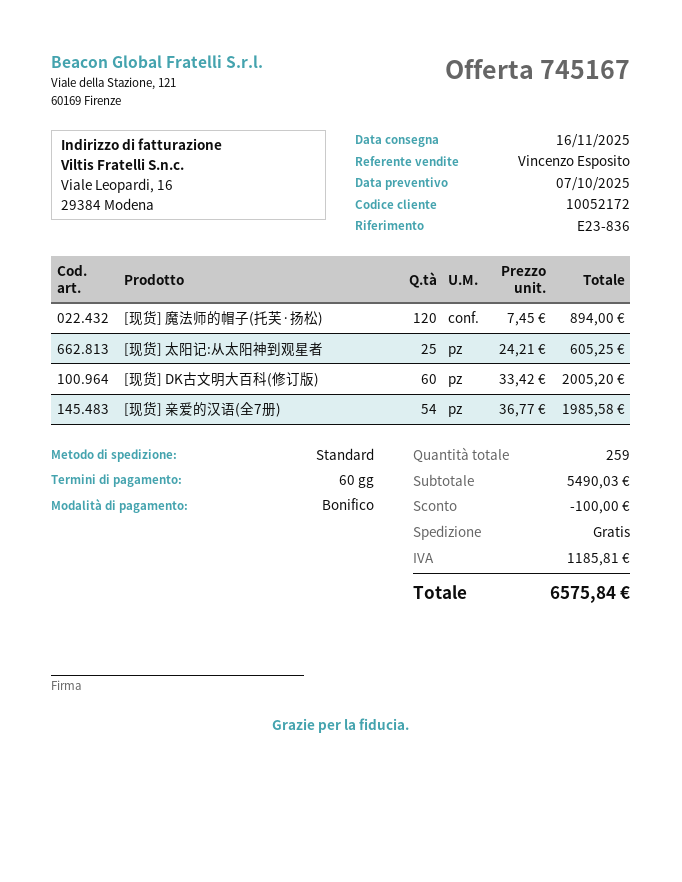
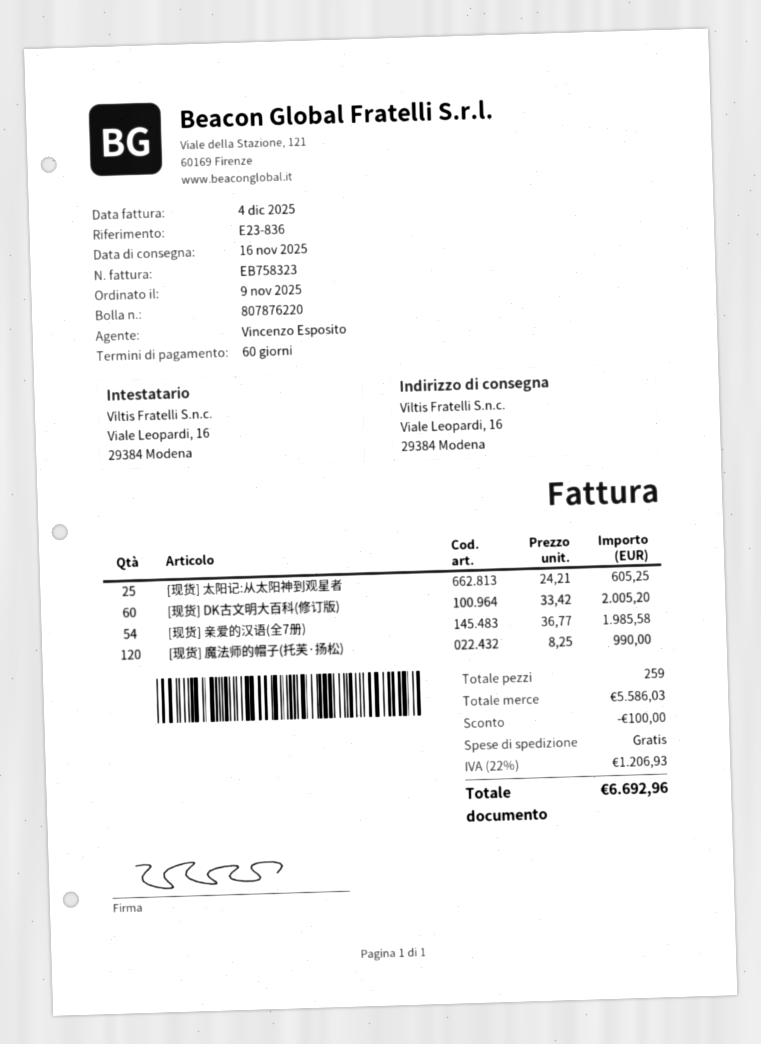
[现货] 魔法师的帽子(托芙·扬松): 120 x 7.45 = 894.00 -> 120 x 8.25 = 990.00
subtotal: 5490.03 -> 5586.03
tax: 1185.81 -> 1206.93
total: 6575.84 -> 6692.96

